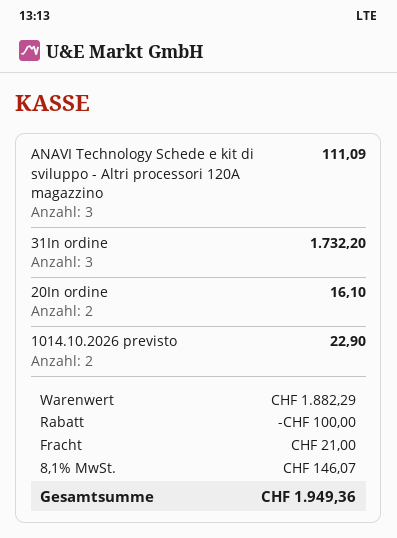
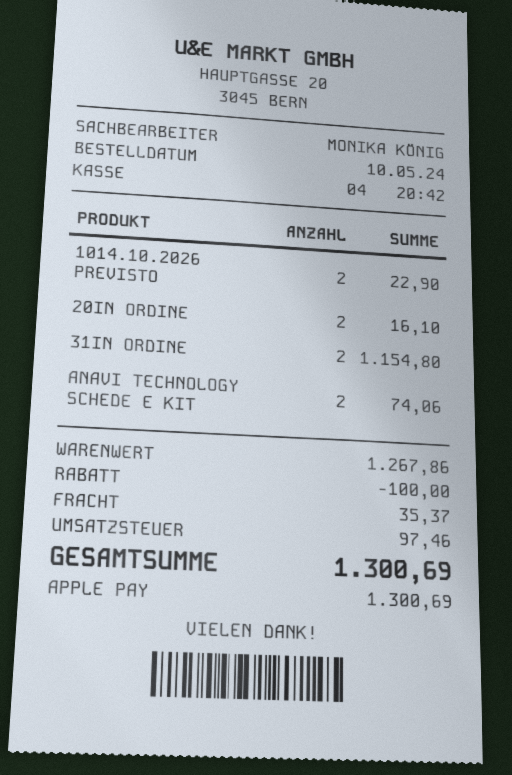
ANAVI Technology Schede e kit di sviluppo - Altri processori 120A magazzino: 3 for 111.09 -> 2 for 74.06
31In ordine: 3 for 1732.20 -> 2 for 1154.80
subtotal: 1882.29 -> 1267.86
shipping: 21.00 -> 35.37
tax: 146.07 -> 97.46
total: 1949.36 -> 1300.69

